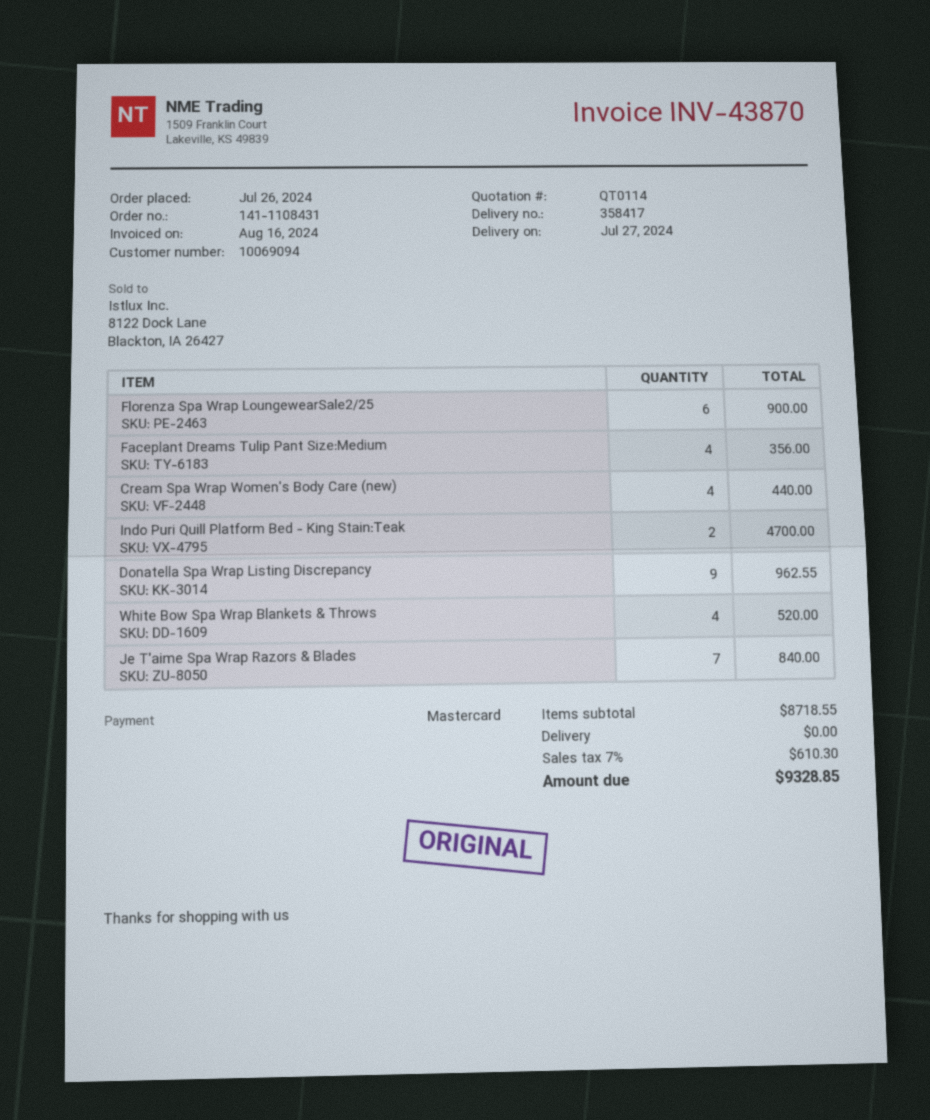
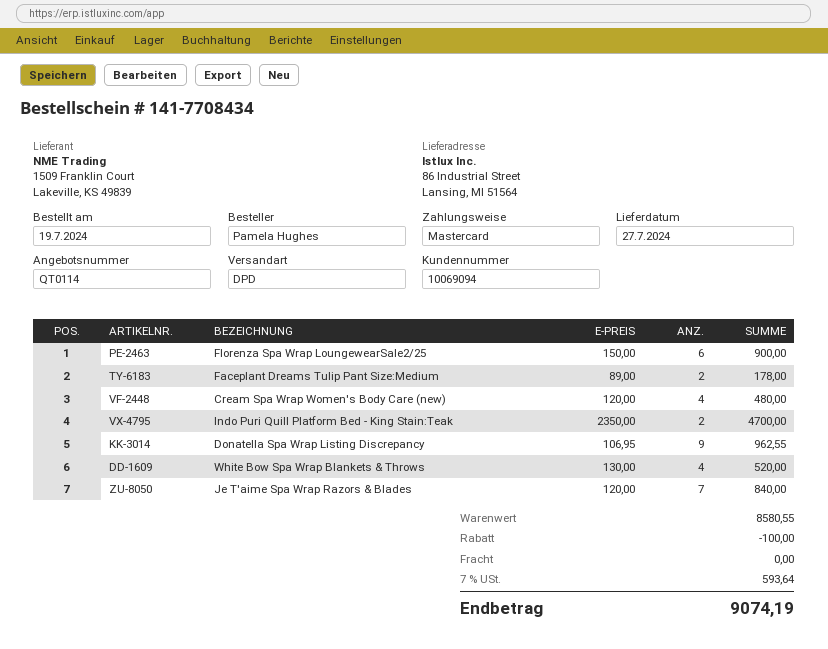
order number: 141-1108431 -> 141-7708434
order date: 2024-07-26 -> 2024-07-19
Faceplant Dreams Tulip Pant Size:Medium: 4 for 356.00 -> 2 for 178.00
Cream Spa Wrap Women's Body Care (new): 4 for 440.00 -> 4 for 480.00
subtotal: 8718.55 -> 8580.55
discount: none -> 100.00
tax: 7% = 610.30 -> 7% = 593.64
total: 9328.85 -> 9074.19

